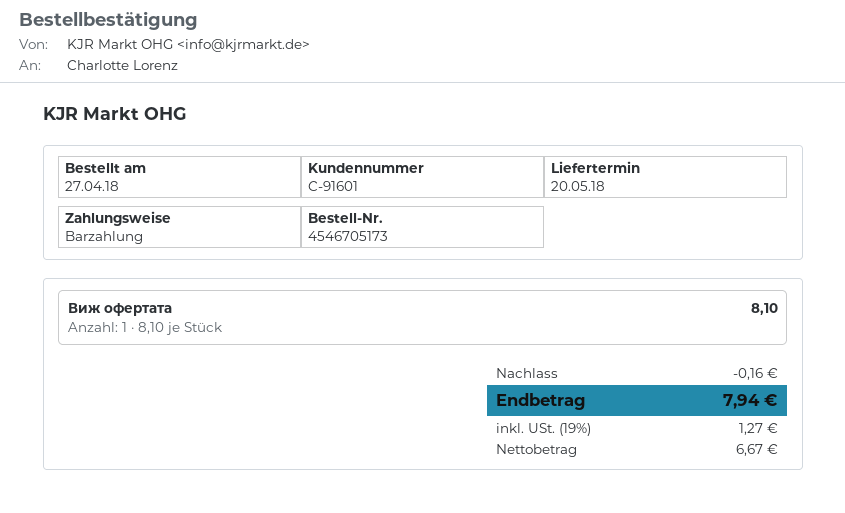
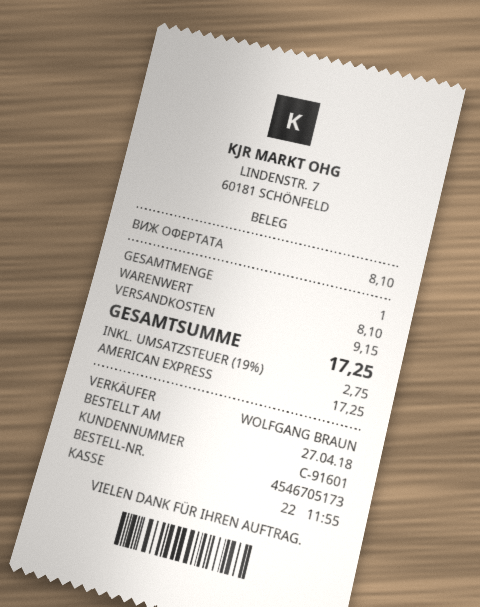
payment method: cash -> American Express
discount: 0.16 -> none
shipping: none -> 9.15
tax: 19% = 1.27 -> 19% = 2.75
total: 7.94 -> 17.25

